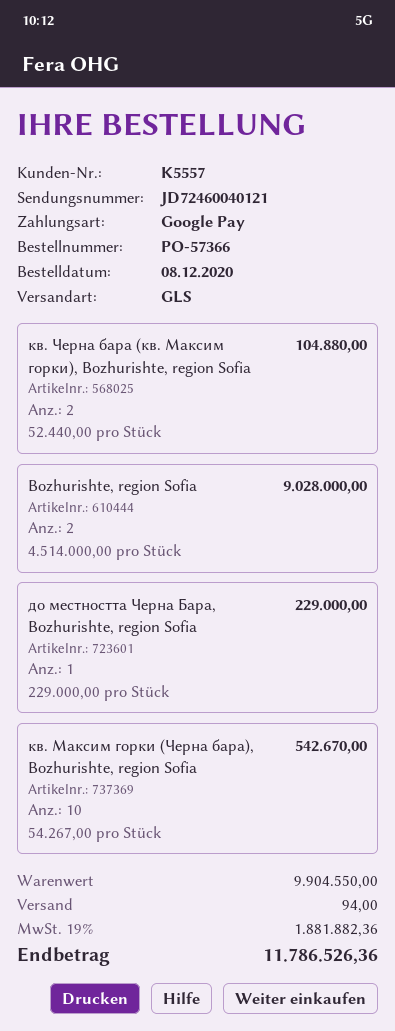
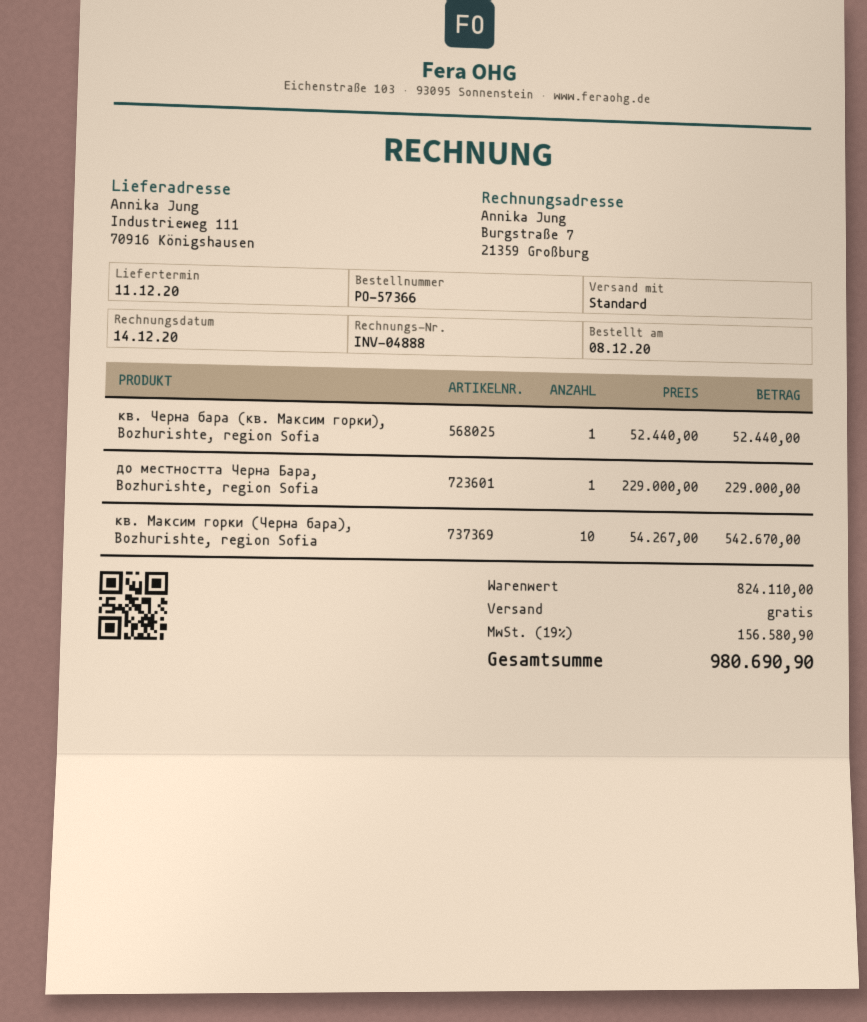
shipping method: GLS -> standard
кв. Черна бара (кв. Максим горки), Bozhurishte, region Sofia: 2 x 52440.00 = 104880.00 -> 1 x 52440.00 = 52440.00
Bozhurishte, region Sofia: 2 x 4514000.00 = 9028000.00 -> none
subtotal: 9904550.00 -> 824110.00
shipping: 94.00 -> 0.00
tax: 19% = 1881882.36 -> 19% = 156580.90
total: 11786526.36 -> 980690.90

